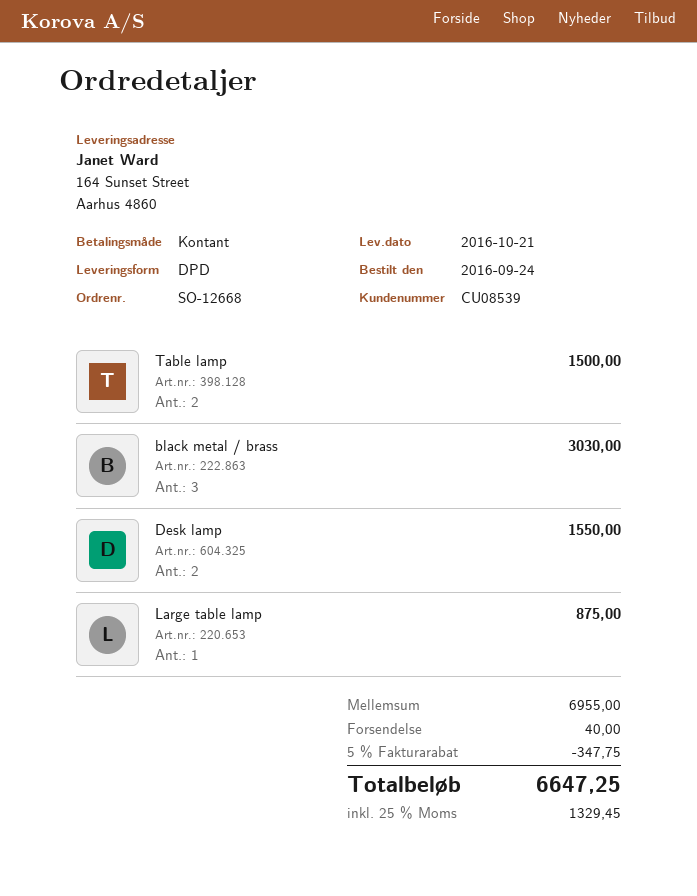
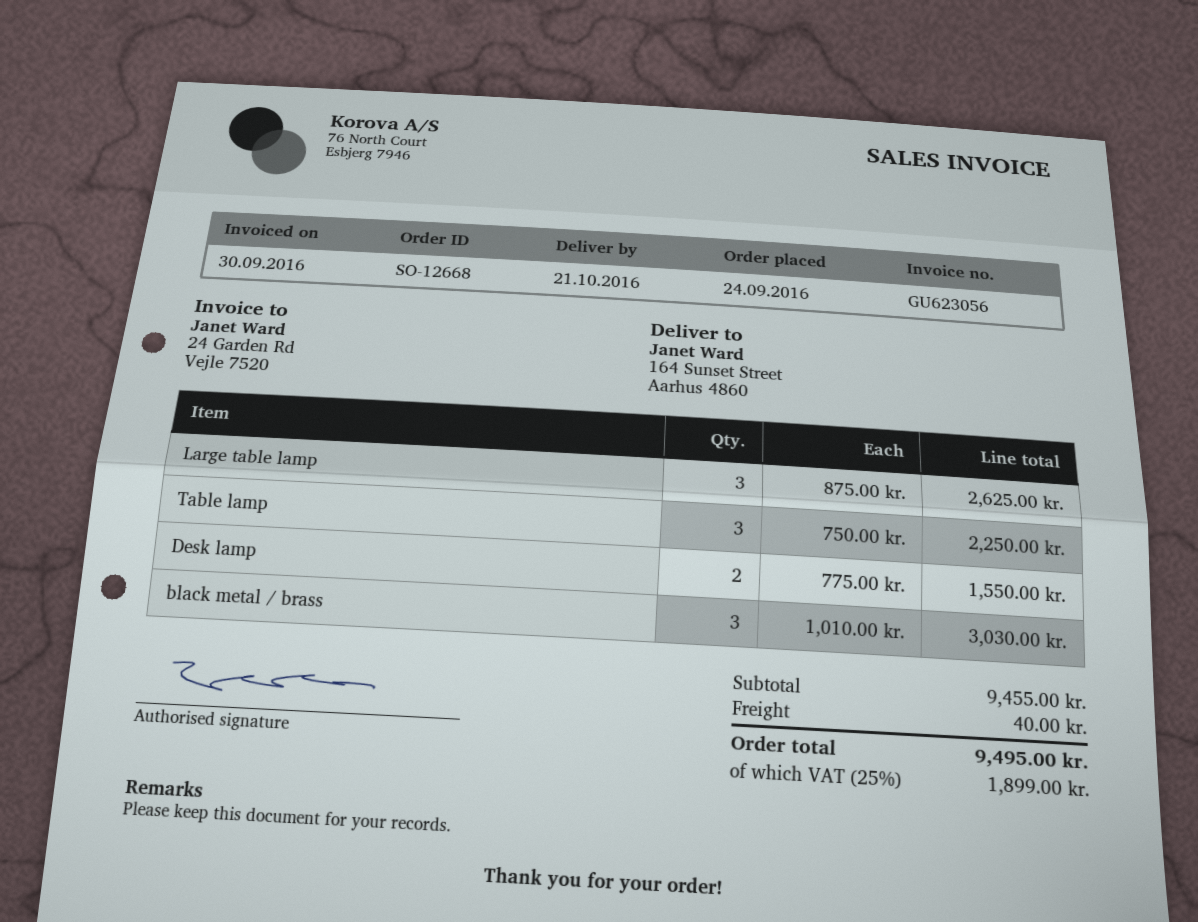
Table lamp: 2 for 1500.00 -> 3 for 2250.00
Large table lamp: 1 for 875.00 -> 3 for 2625.00
subtotal: 6955.00 -> 9455.00
discount: 5% = 347.75 -> none
tax: 25% = 1329.45 -> 25% = 1899.00
total: 6647.25 -> 9495.00

